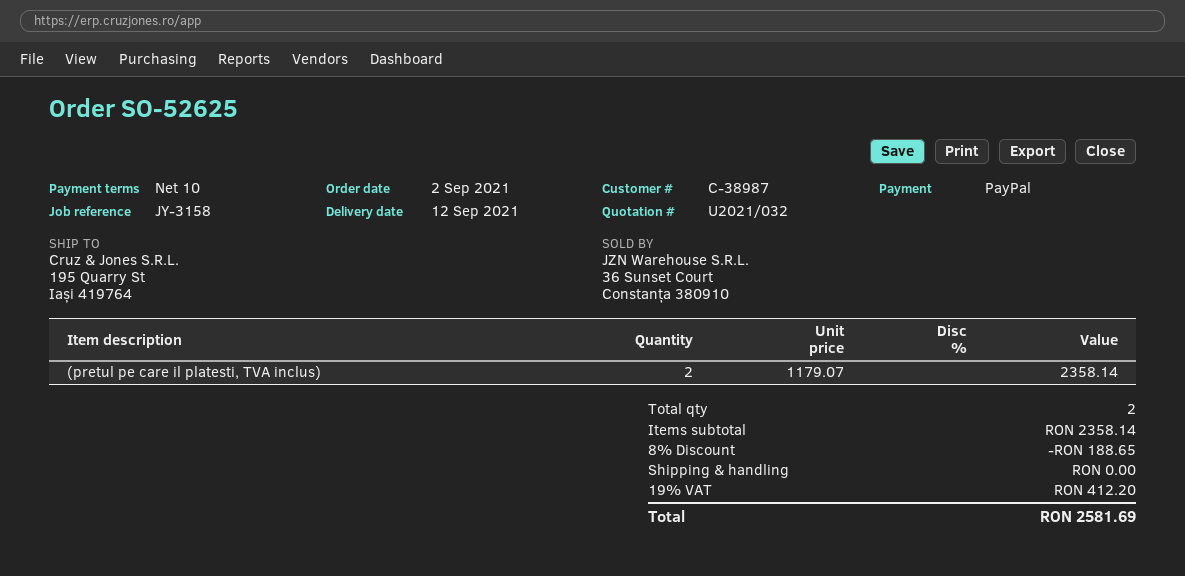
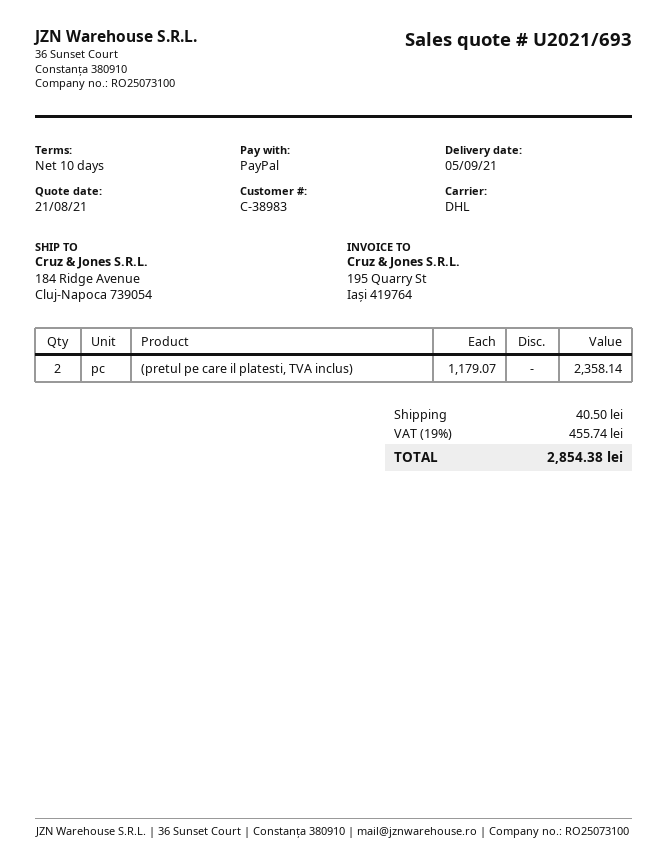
quote number: U2021/032 -> U2021/693
delivery date: 2021-09-12 -> 2021-09-05
customer number: C-38987 -> C-38983
ship to: 195 Quarry St, Iași 419764 -> 184 Ridge Avenue, Cluj-Napoca 739054
discount: 8% = 188.65 -> none
shipping: 0.00 -> 40.50
tax: 19% = 412.20 -> 19% = 455.74
total: 2581.69 -> 2854.38

